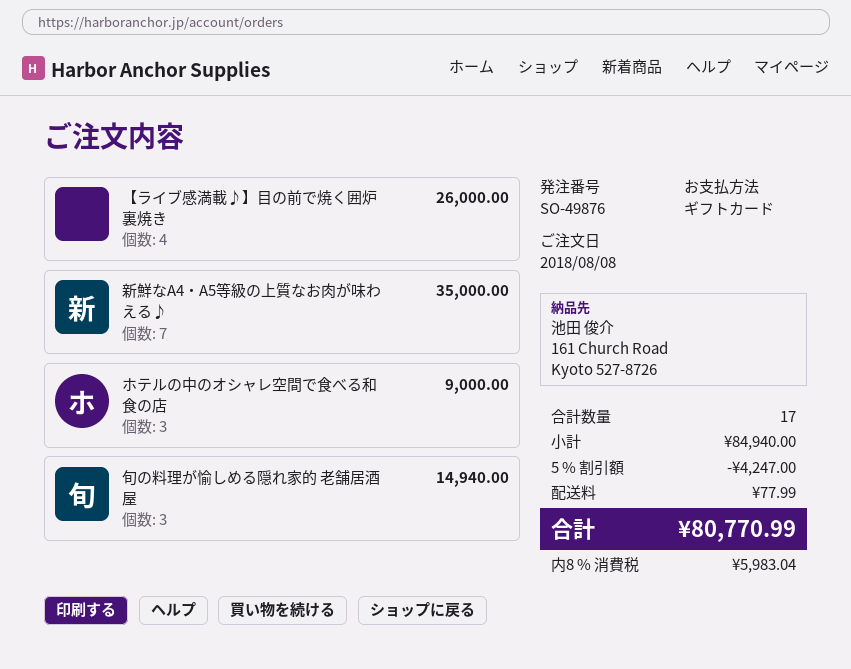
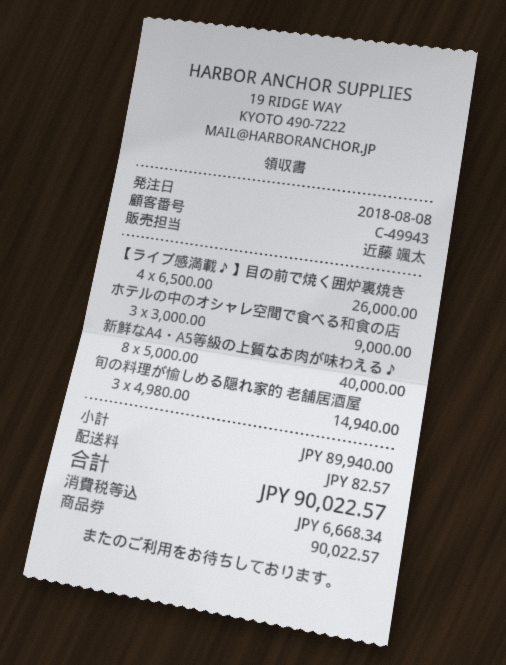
新鮮なA4・A5等級の上質なお肉が味わえる♪: 7 for 35000.00 -> 8 for 40000.00
subtotal: 84940.00 -> 89940.00
discount: 5% = 4247.00 -> none
shipping: 77.99 -> 82.57
tax: 5983.04 -> 6668.34
total: 80770.99 -> 90022.57

